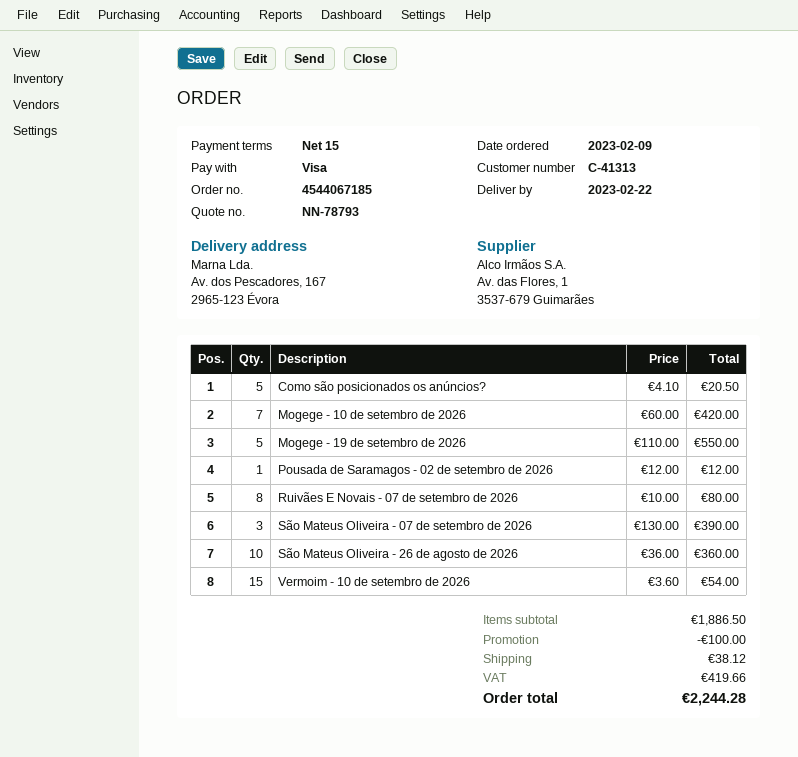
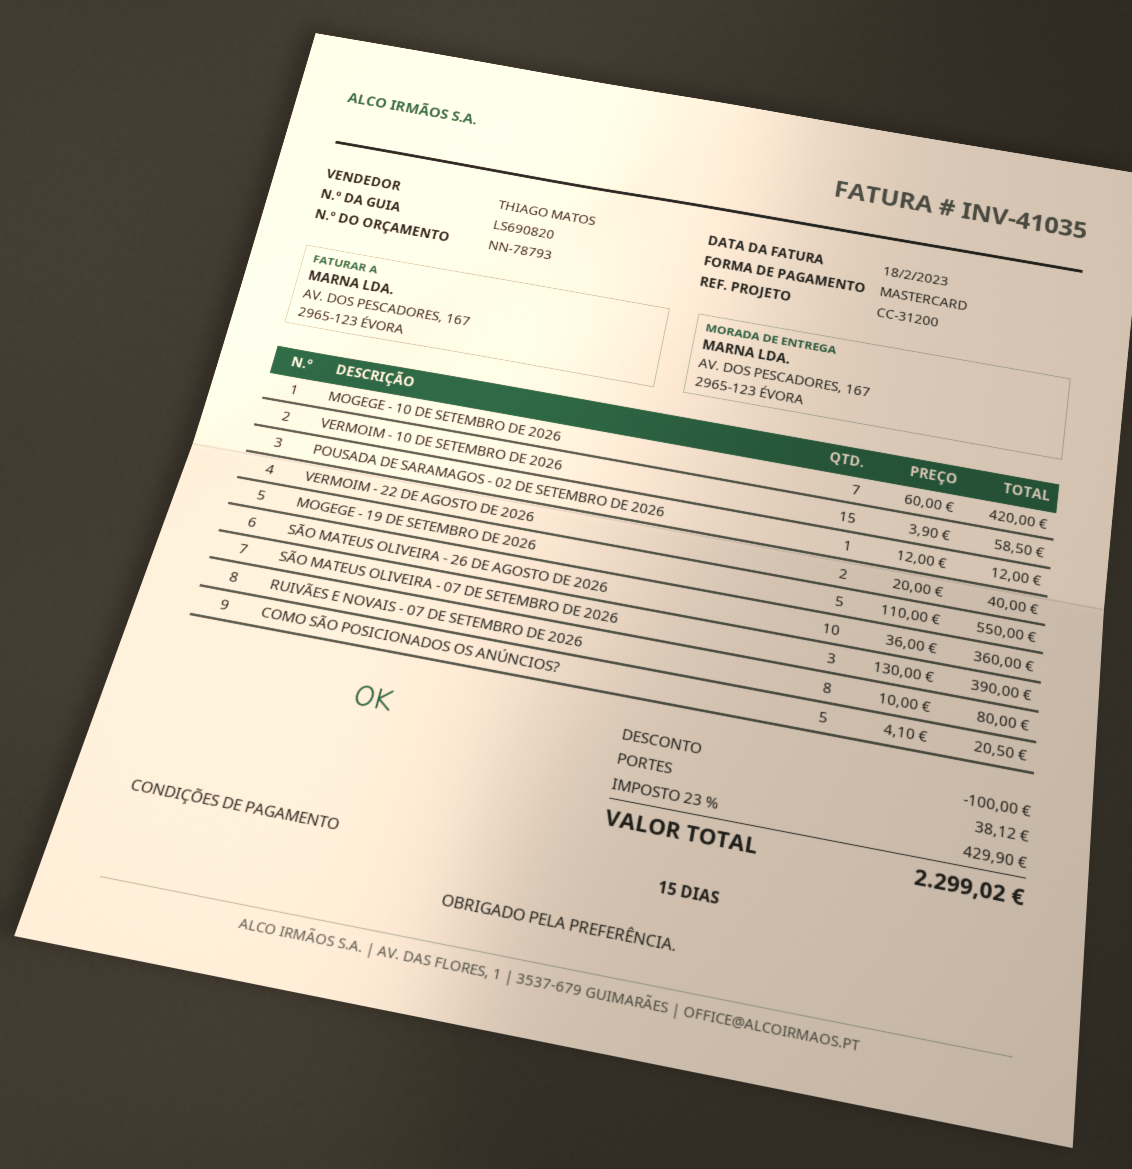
payment method: Visa -> Mastercard
Vermoim - 10 de setembro de 2026: 15 x 3.60 = 54.00 -> 15 x 3.90 = 58.50
VERMOIM - 22 DE AGOSTO DE 2026: none -> 2 x 20.00 = 40.00
tax: 419.66 -> 429.90
total: 2244.28 -> 2299.02

